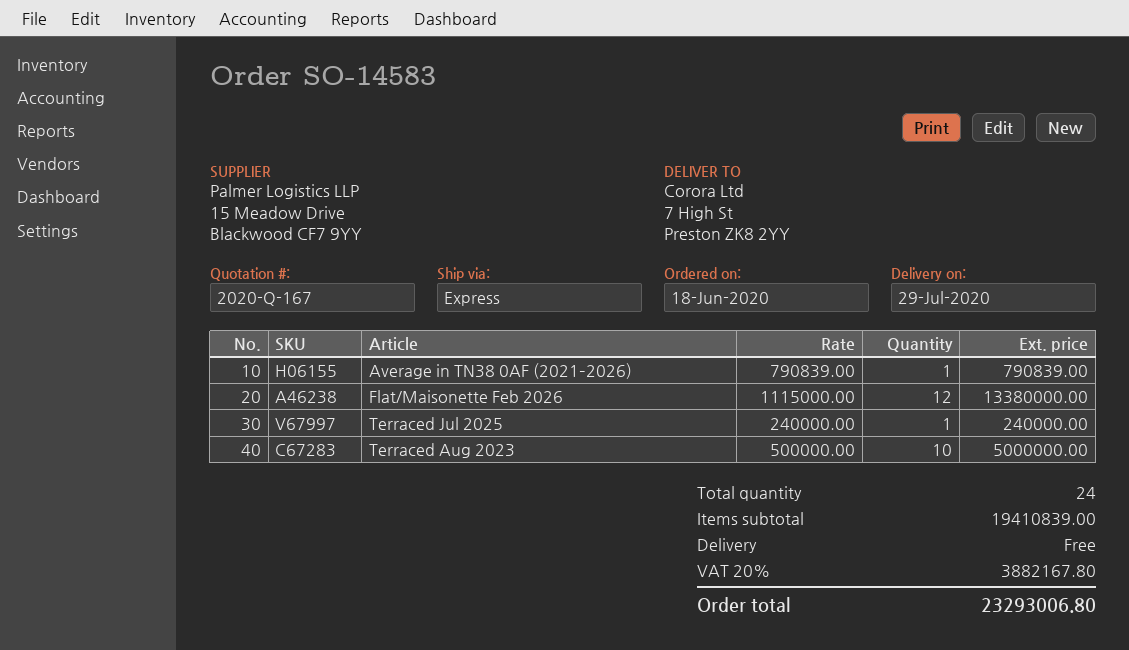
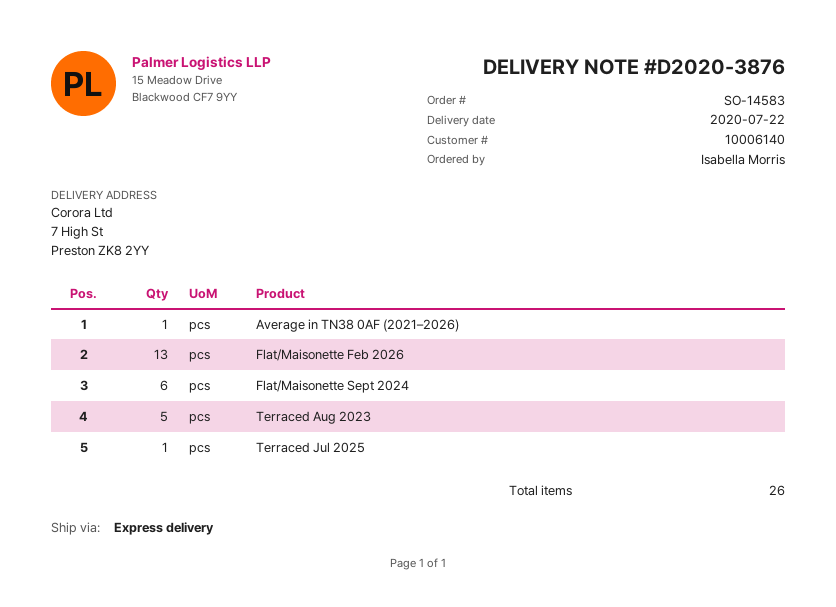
delivery date: 2020-07-29 -> 2020-07-22
Flat/Maisonette Feb 2026: 12 -> 13
Terraced Aug 2023: 10 -> 5
Flat/Maisonette Sept 2024: none -> 6
total quantity: 24 -> 26

